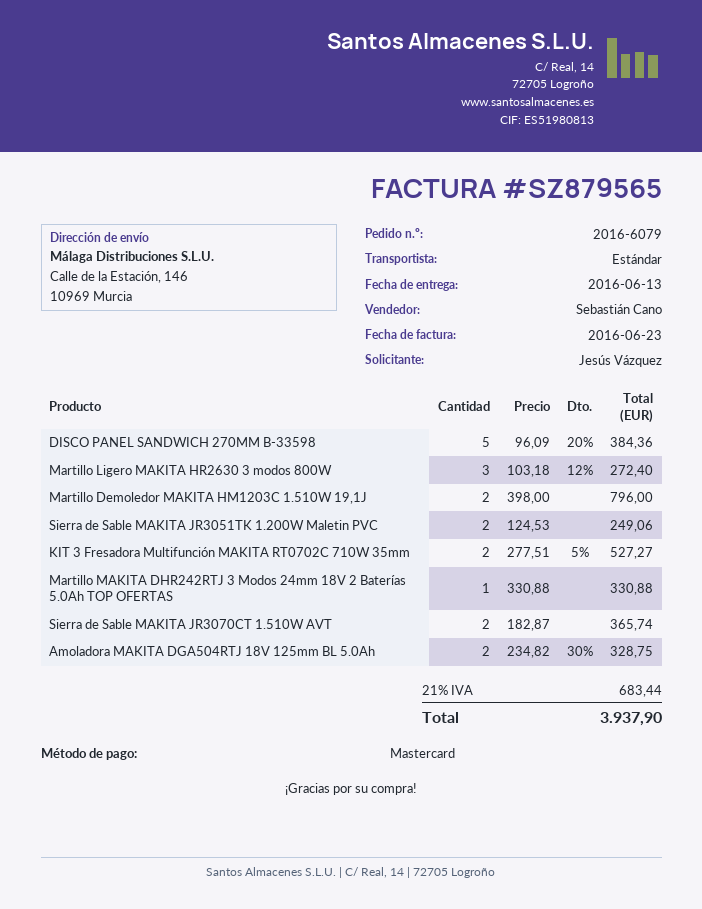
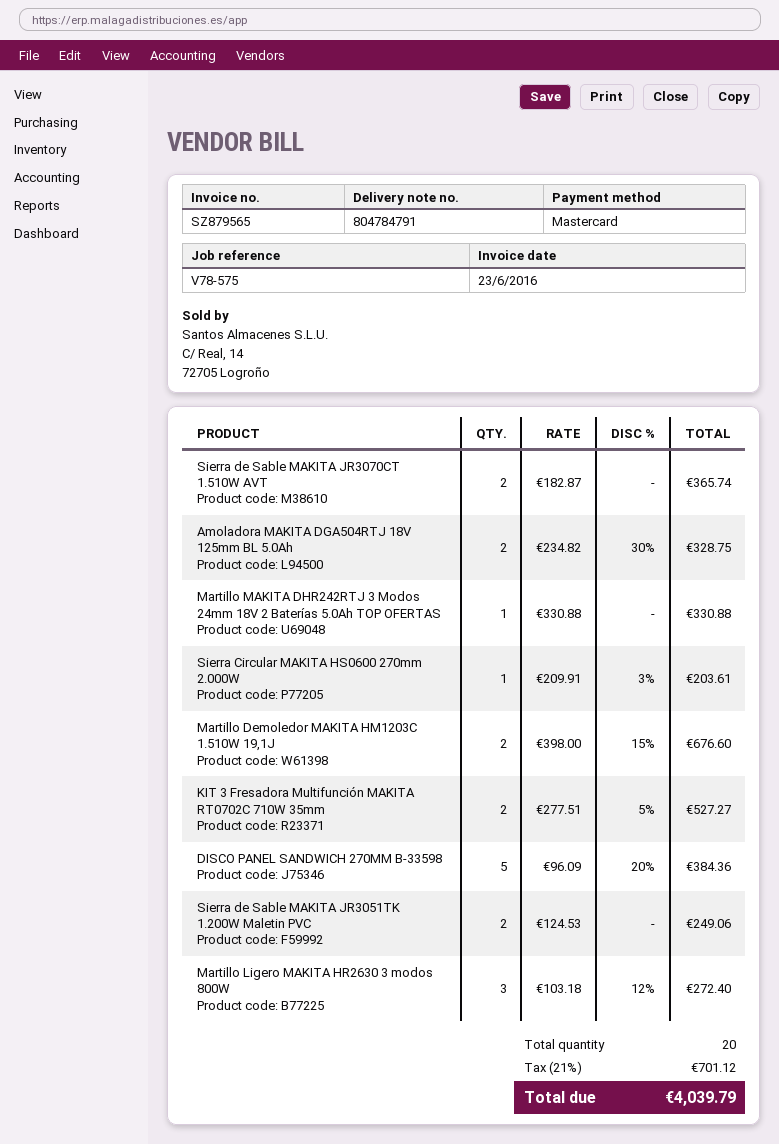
Martillo Demoledor MAKITA HM1203C 1.510W 19,1J: 2 x 398.00 = 796.00 -> 2 x 398.00 - 15% = 676.60
Sierra Circular MAKITA HS0600 270mm 2.000W: none -> 1 x 209.91 - 3% = 203.61
tax: 21% = 683.44 -> 21% = 701.12
total: 3937.90 -> 4039.79

